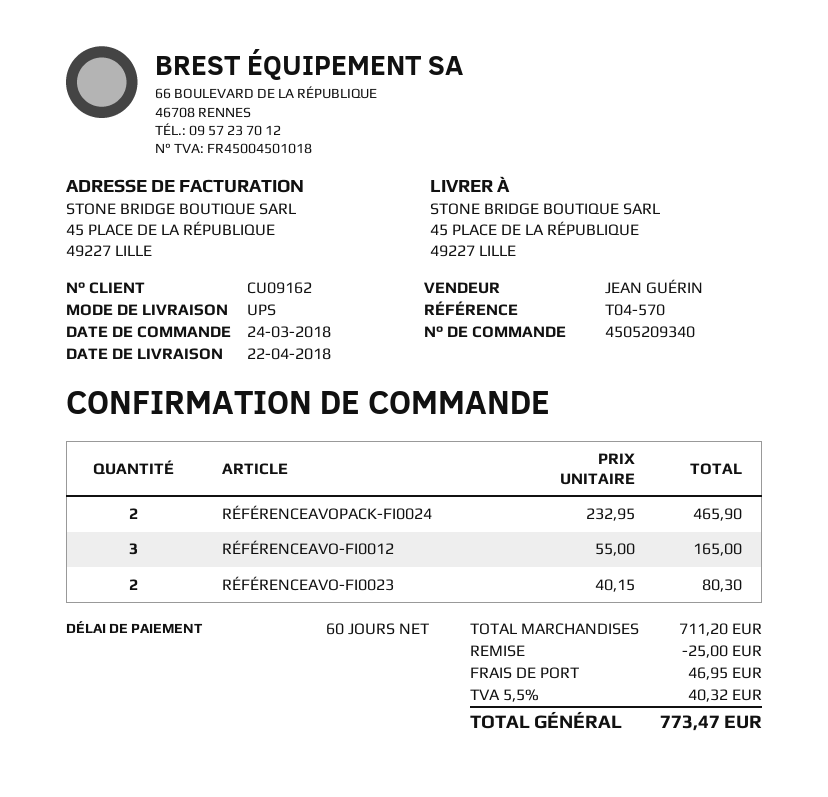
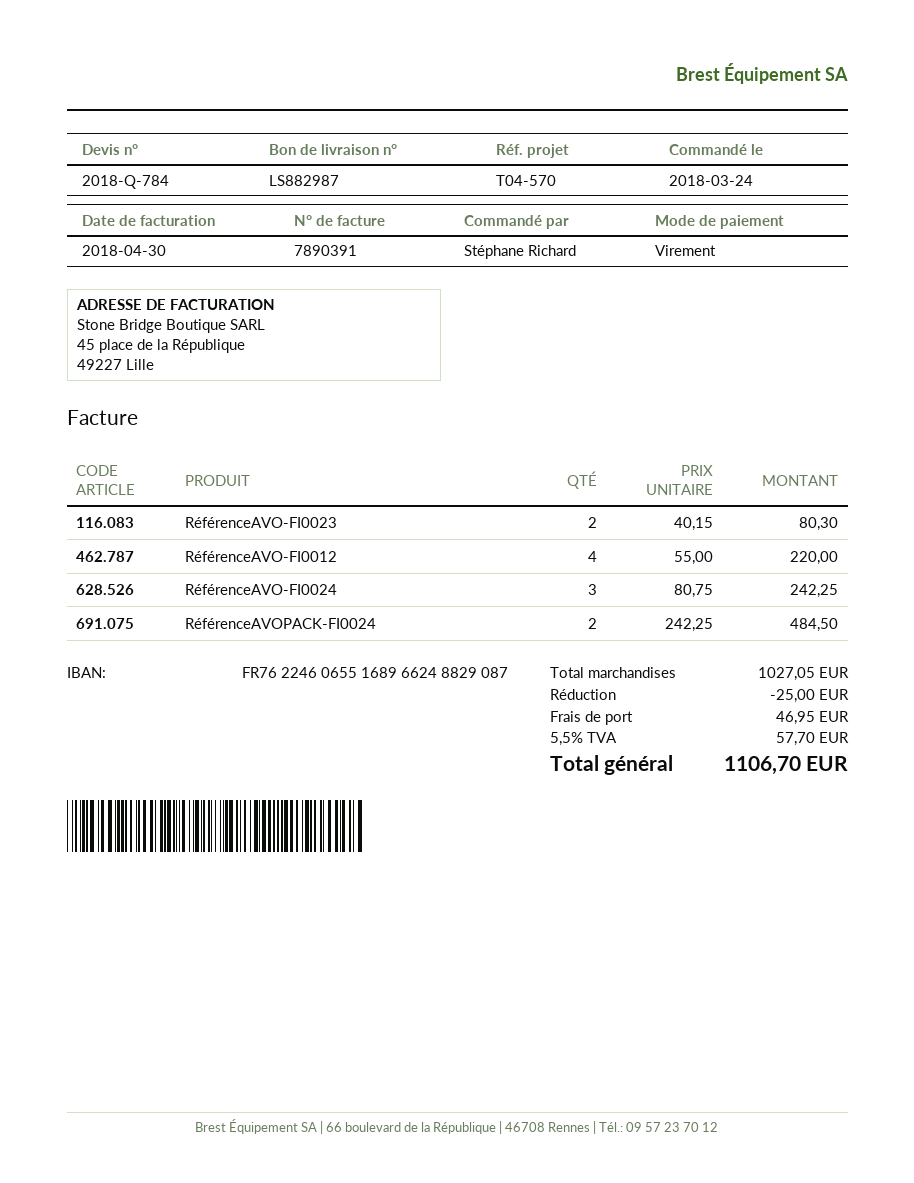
RÉFÉRENCEAVOPACK-FI0024: 2 x 232.95 = 465.90 -> 2 x 242.25 = 484.50
RÉFÉRENCEAVO-FI0012: 3 x 55.00 = 165.00 -> 4 x 55.00 = 220.00
RéférenceAVO-FI0024: none -> 3 x 80.75 = 242.25
subtotal: 711.20 -> 1027.05
tax: 5.5% = 40.32 -> 5.5% = 57.70
total: 773.47 -> 1106.70

